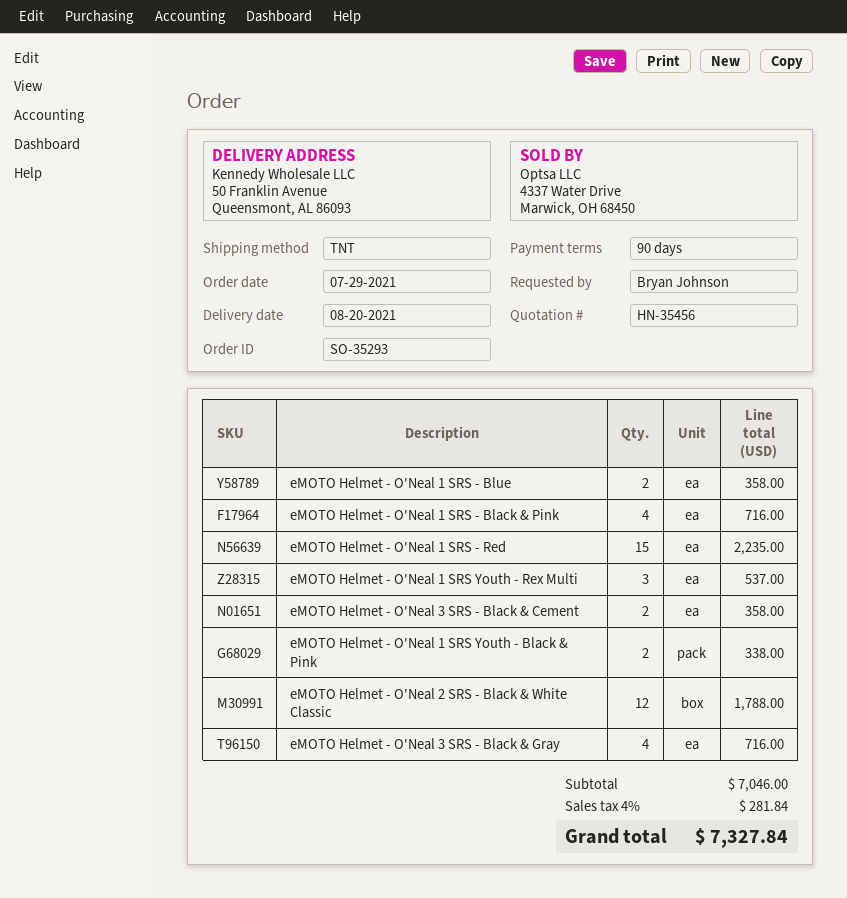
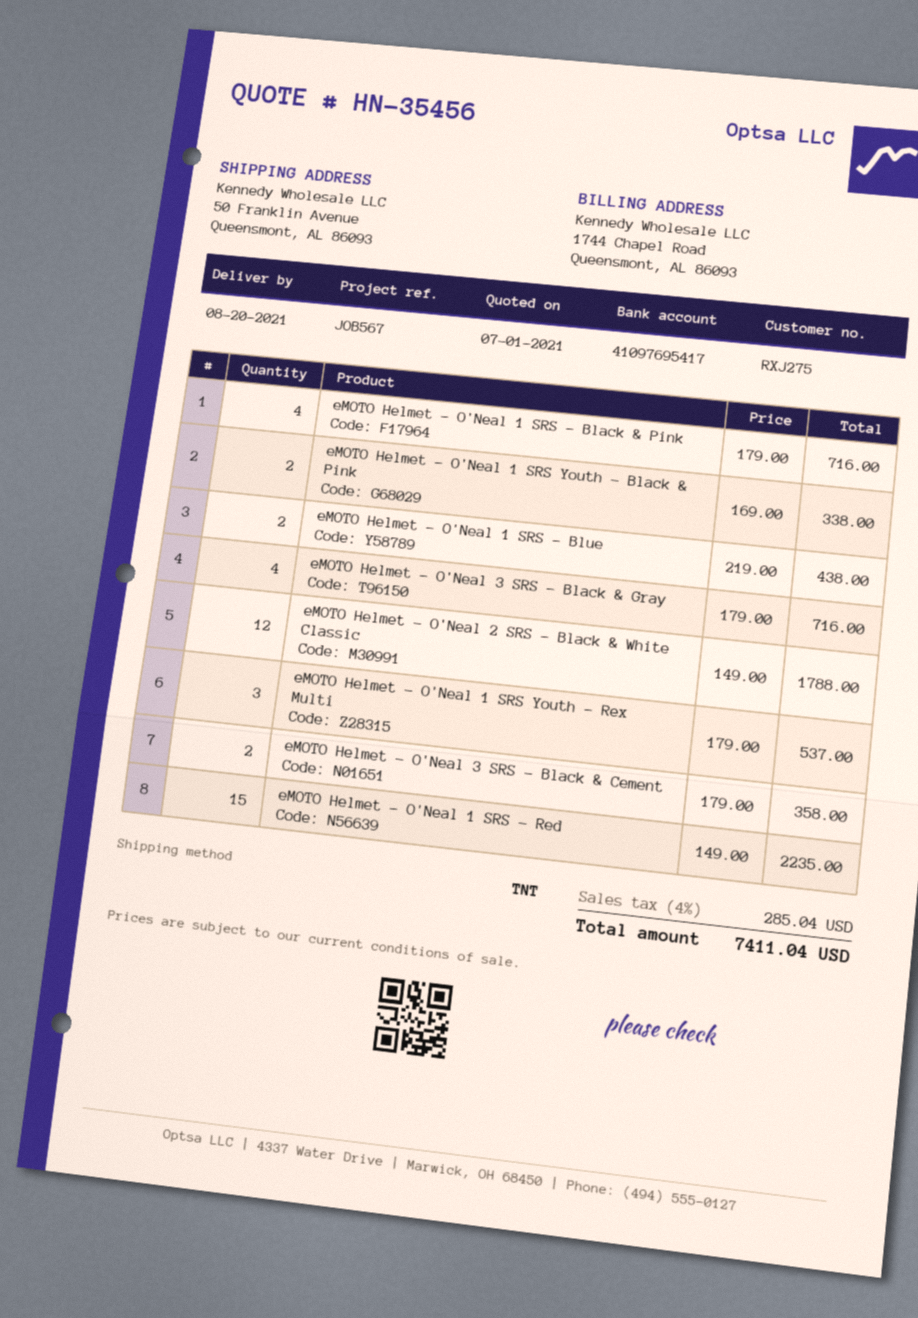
eMOTO Helmet - O'Neal 1 SRS - Blue: 2 for 358.00 -> 2 for 438.00
tax: 4% = 281.84 -> 4% = 285.04
total: 7327.84 -> 7411.04

